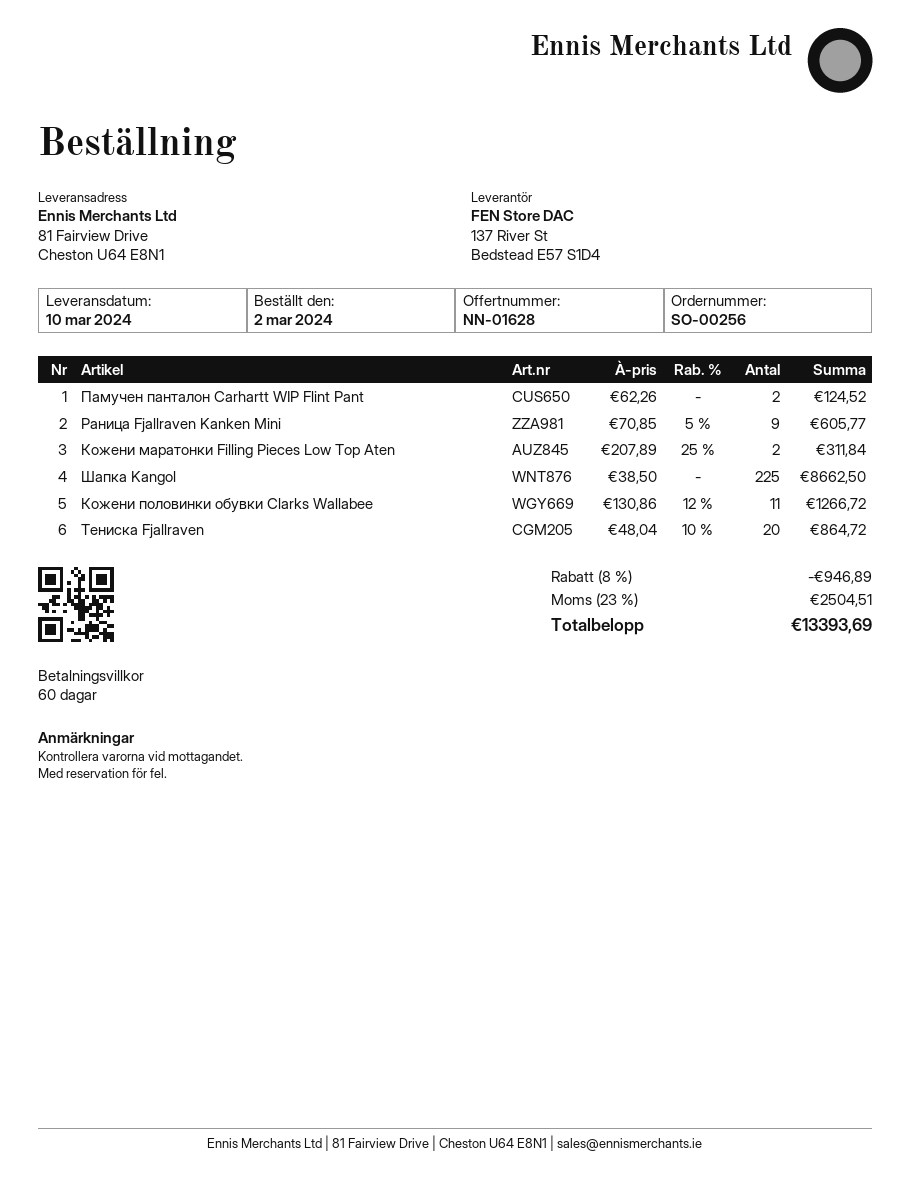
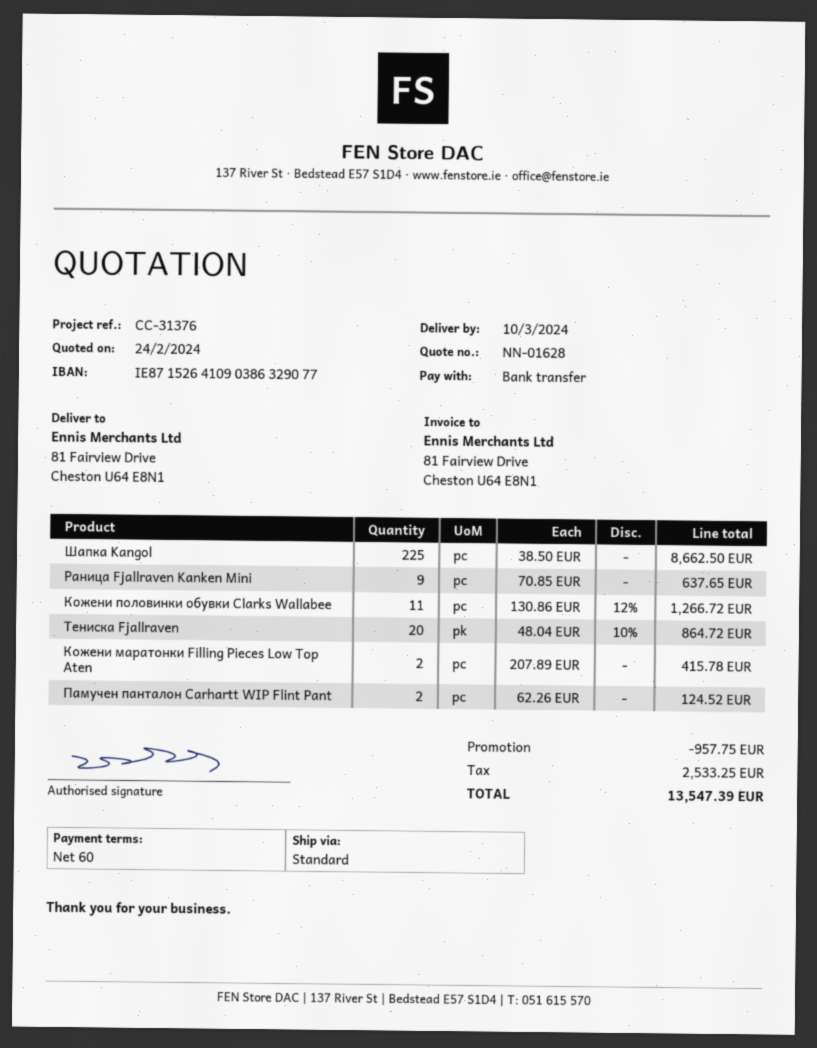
Раница Fjallraven Kanken Mini: 9 x 70.85 - 5% = 605.77 -> 9 x 70.85 = 637.65
Кожени маратонки Filling Pieces Low Top Aten: 2 x 207.89 - 25% = 311.84 -> 2 x 207.89 = 415.78
discount: 946.89 -> 957.75
tax: 2504.51 -> 2533.25
total: 13393.69 -> 13547.39

